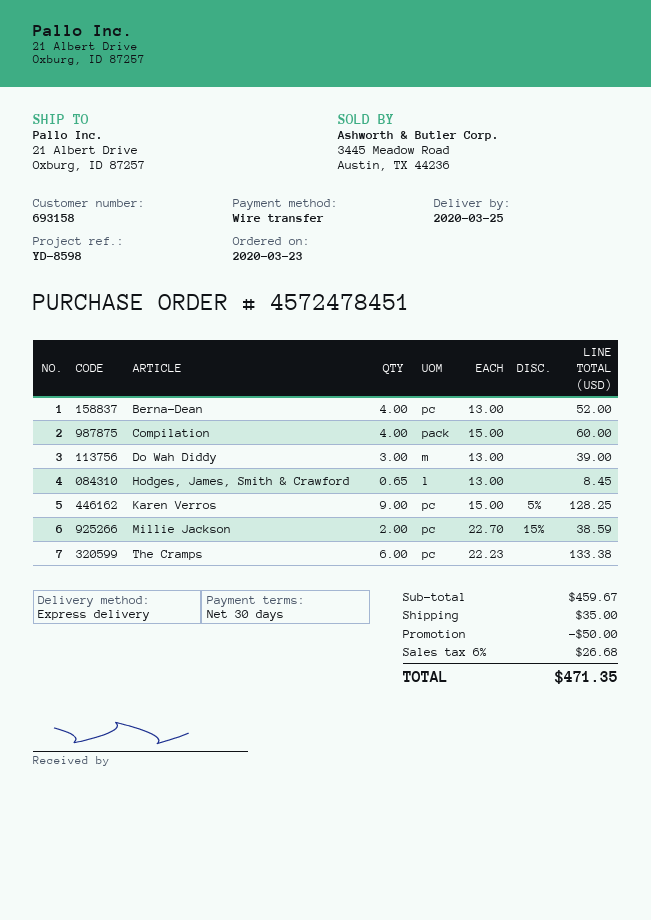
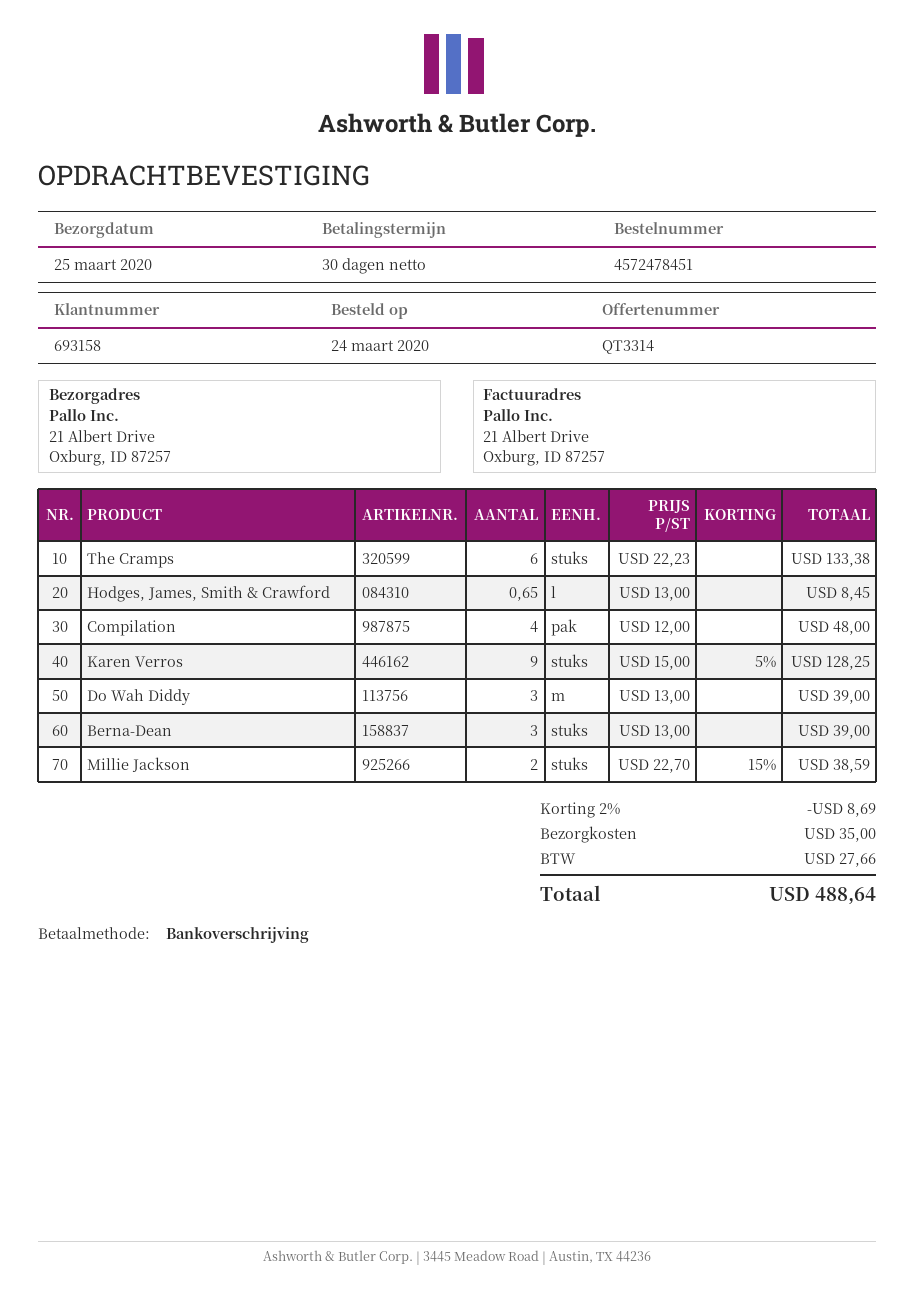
order date: 2020-03-23 -> 2020-03-24
Berna-Dean: 4 x 13.00 = 52.00 -> 3 x 13.00 = 39.00
Compilation: 4 x 15.00 = 60.00 -> 4 x 12.00 = 48.00
discount: 50.00 -> 8.69
tax: 26.68 -> 27.66
total: 471.35 -> 488.64

